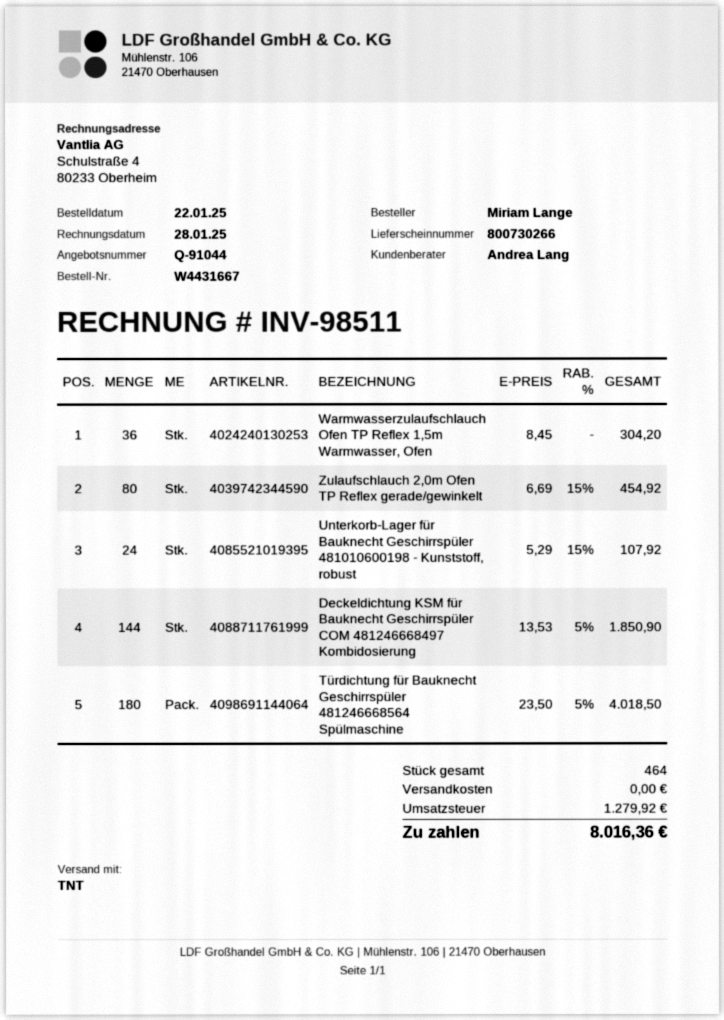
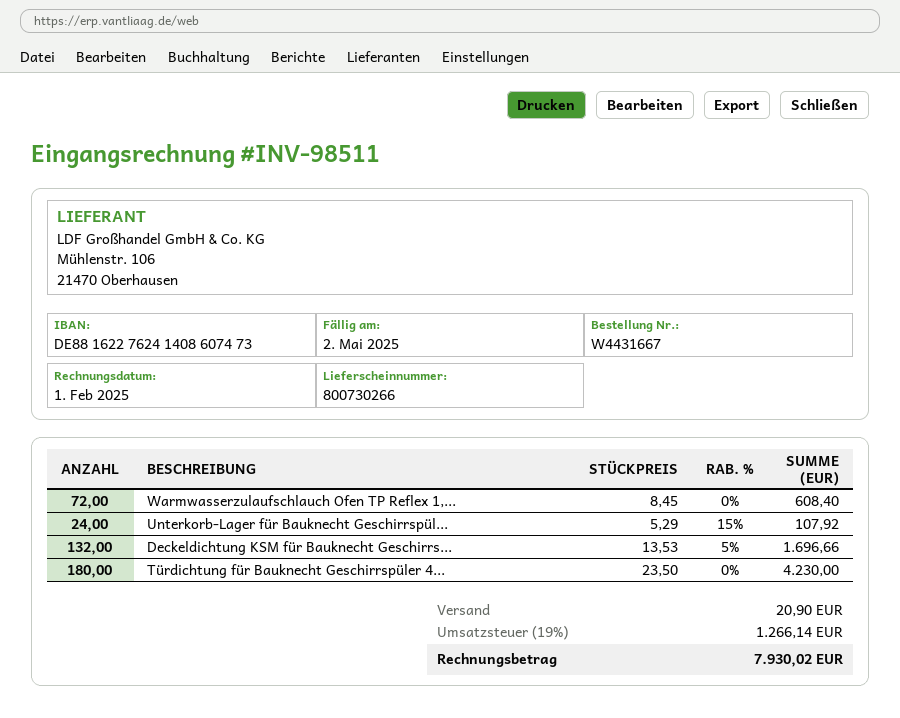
invoice date: 2025-01-28 -> 2025-02-01
Warmwasserzulaufschlauch Ofen TP Reflex 1,5m Warmwasser, Ofen: 36 x 8.45 = 304.20 -> 72 x 8.45 = 608.40
Zulaufschlauch 2,0m Ofen TP Reflex gerade/gewinkelt: 80 x 6.69 - 15% = 454.92 -> none
Deckeldichtung KSM für Bauknecht Geschirrspüler COM 481246668497 Kombidosierung: 144 x 13.53 - 5% = 1850.90 -> 132 x 13.53 - 5% = 1696.66
Türdichtung für Bauknecht Geschirrspüler 481246668564 Spülmaschine: 180 x 23.50 - 5% = 4018.50 -> 180 x 23.50 = 4230.00
shipping: 0.00 -> 20.90
tax: 1279.92 -> 1266.14
total: 8016.36 -> 7930.02

